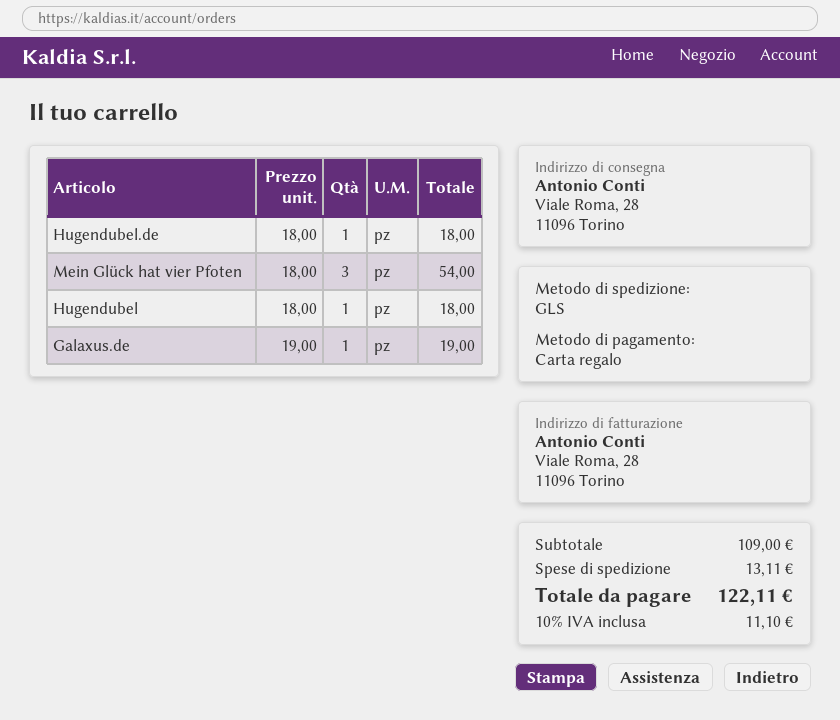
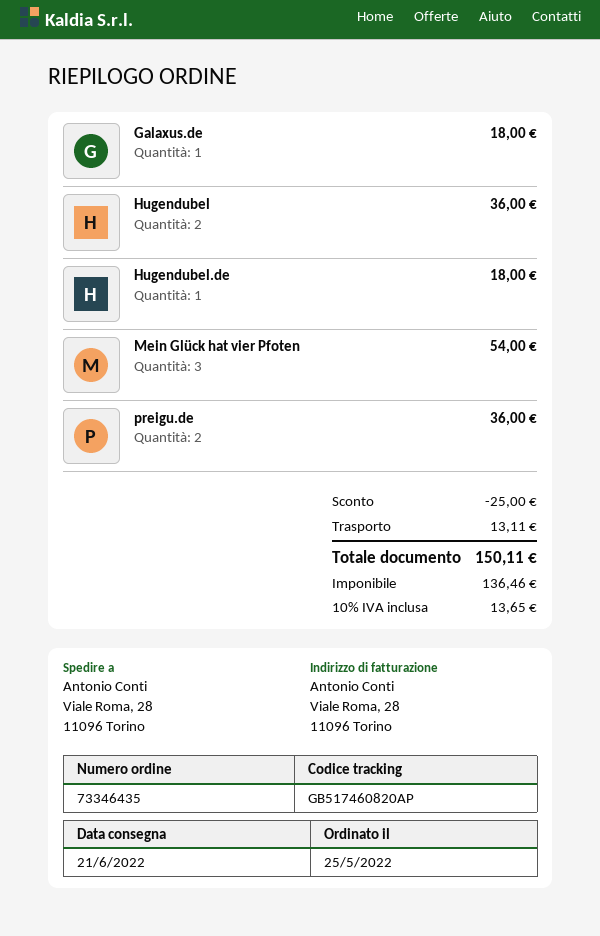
Hugendubel: 1 for 18.00 -> 2 for 36.00
Galaxus.de: 1 for 19.00 -> 1 for 18.00
preigu.de: none -> 2 for 36.00
discount: none -> 25.00
tax: 10% = 11.10 -> 10% = 13.65
total: 122.11 -> 150.11

